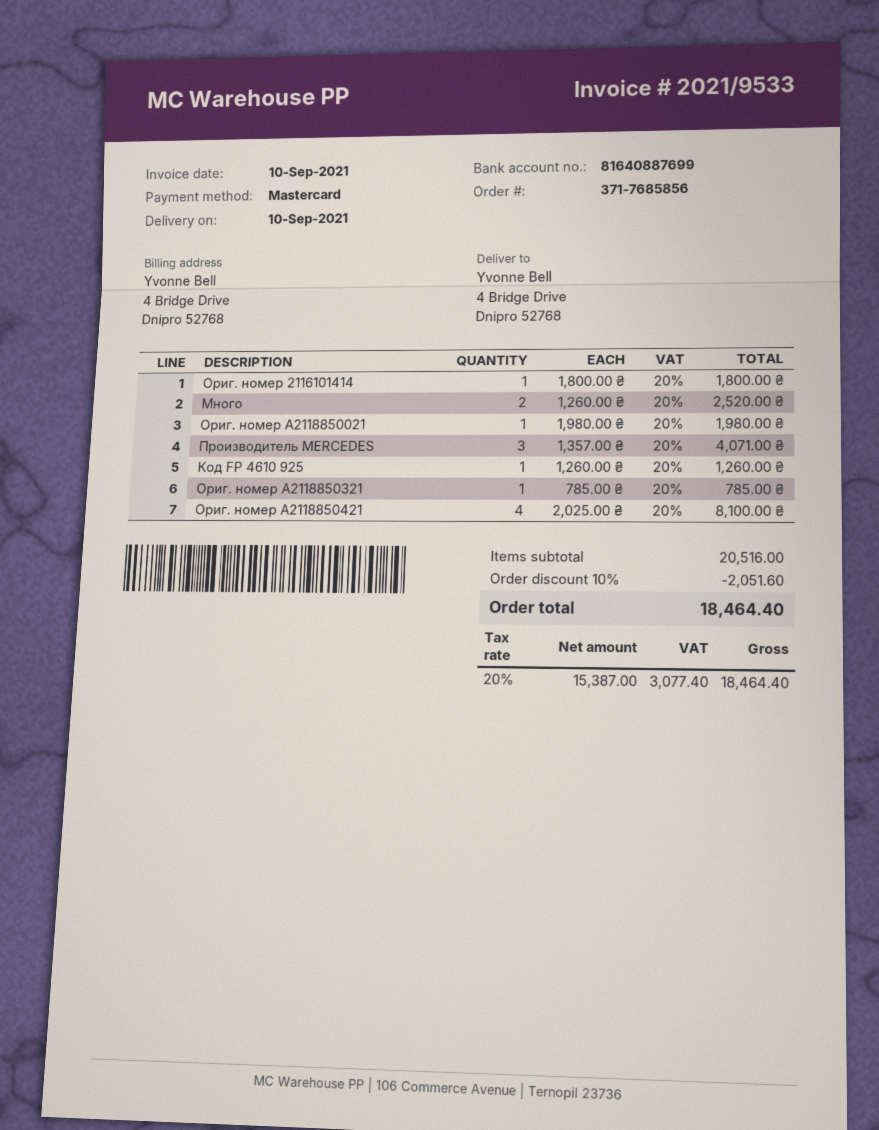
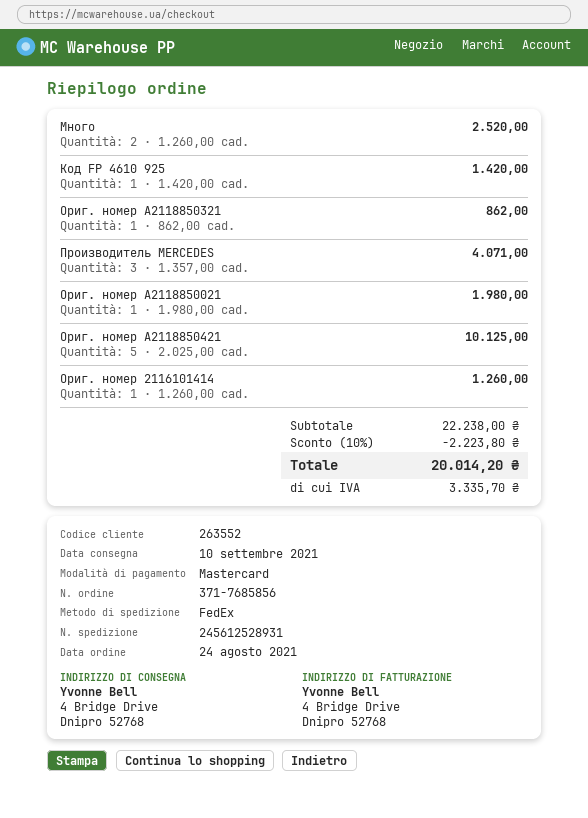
Ориг. номер 2116101414: 1 x 1800.00 = 1800.00 -> 1 x 1260.00 = 1260.00
Код FP 4610 925: 1 x 1260.00 = 1260.00 -> 1 x 1420.00 = 1420.00
Ориг. номер A2118850321: 1 x 785.00 = 785.00 -> 1 x 862.00 = 862.00
Ориг. номер A2118850421: 4 x 2025.00 = 8100.00 -> 5 x 2025.00 = 10125.00
subtotal: 20516.00 -> 22238.00
discount: 10% = 2051.60 -> 10% = 2223.80
tax: 3077.40 -> 3335.70
total: 18464.40 -> 20014.20

